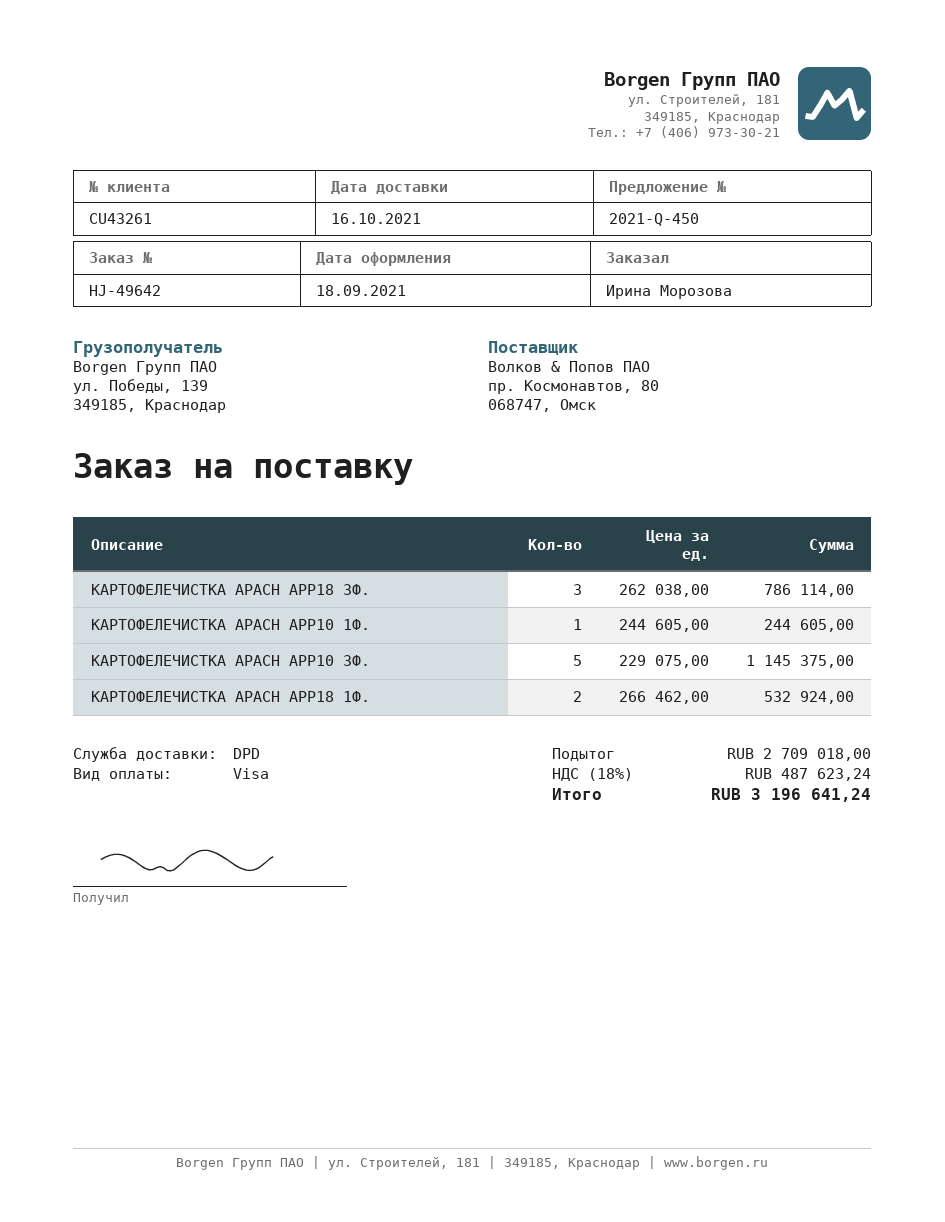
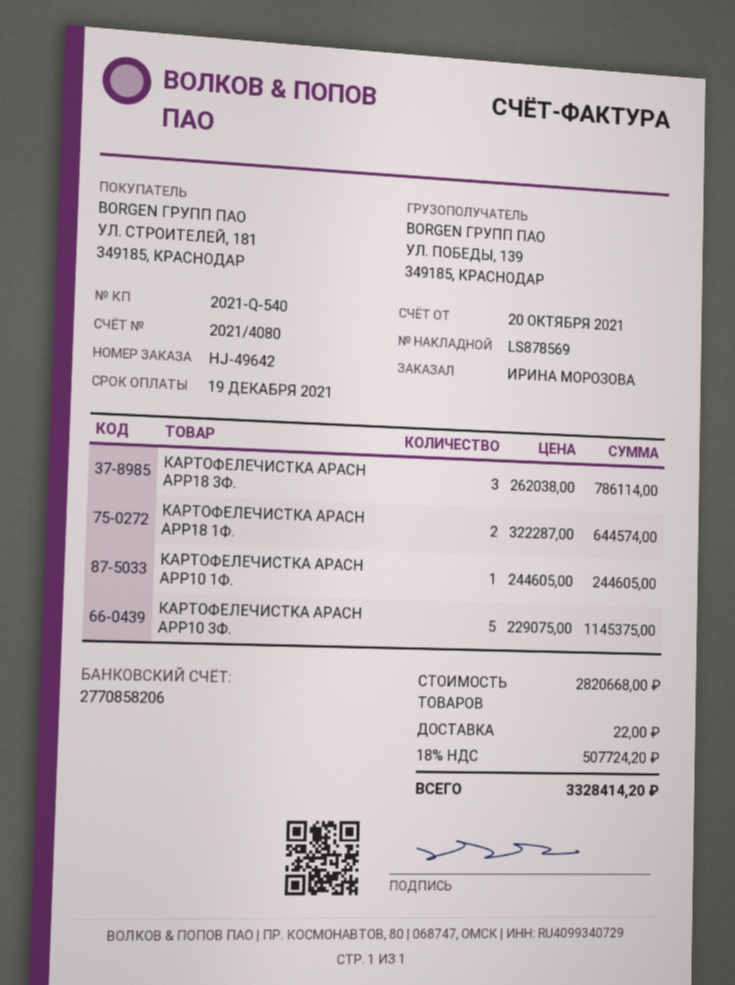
quote number: 2021-Q-450 -> 2021-Q-540
КАРТОФЕЛЕЧИСТКА APACH APP18 1Ф.: 2 x 266462.00 = 532924.00 -> 2 x 322287.00 = 644574.00
subtotal: 2709018.00 -> 2820668.00
shipping: none -> 22.00
tax: 18% = 487623.24 -> 18% = 507724.20
total: 3196641.24 -> 3328414.20

